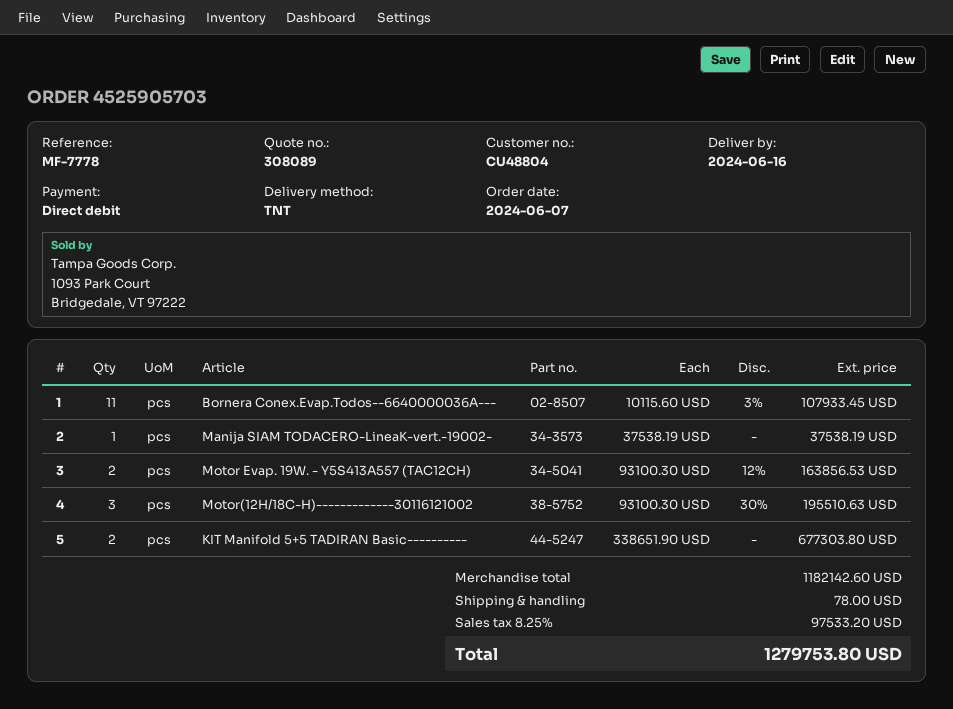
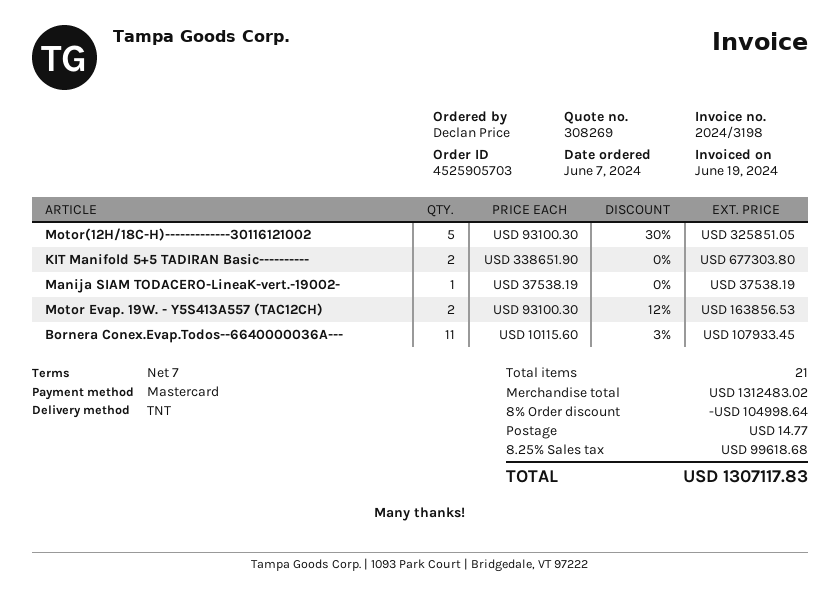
quote number: 308089 -> 308269
payment method: direct debit -> Mastercard
Motor(12H/18C-H)-------------30116121002: 3 x 93100.30 - 30% = 195510.63 -> 5 x 93100.30 - 30% = 325851.05
subtotal: 1182142.60 -> 1312483.02
discount: none -> 8% = 104998.64
shipping: 78.00 -> 14.77
tax: 8.25% = 97533.20 -> 8.25% = 99618.68
total: 1279753.80 -> 1307117.83

